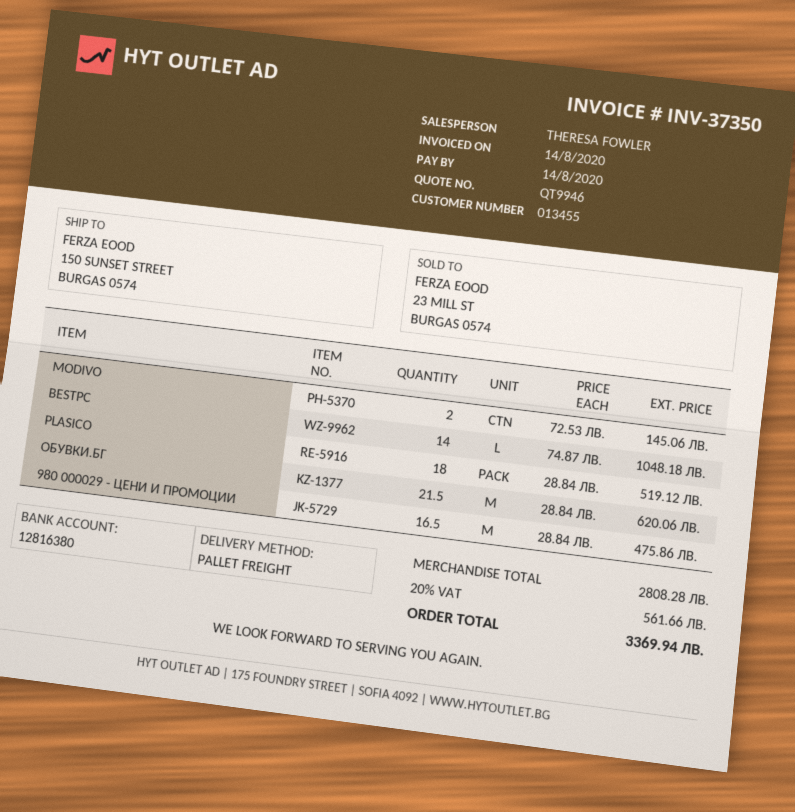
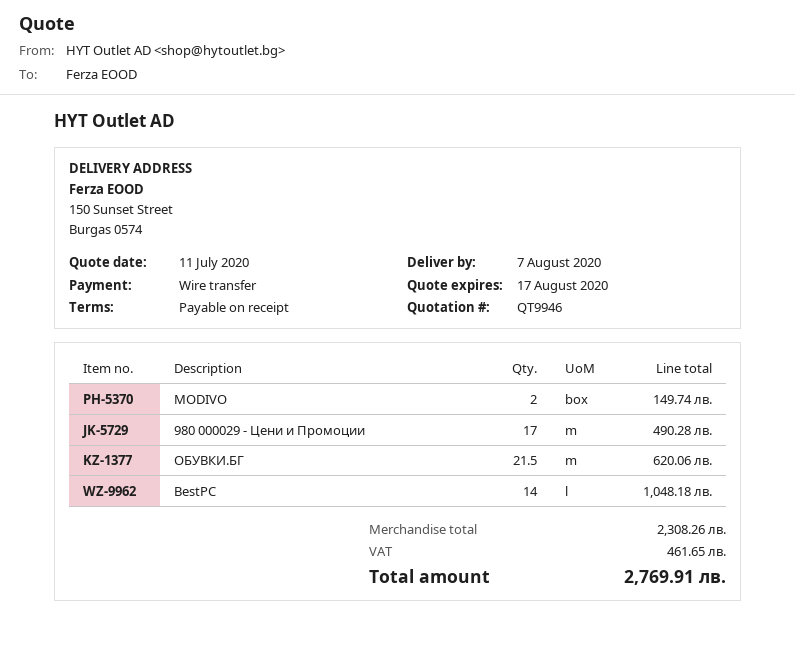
MODIVO: 2 for 145.06 -> 2 for 149.74
PLASICO: 18 for 519.12 -> none
980 000029 - ЦЕНИ И ПРОМОЦИИ: 16.5 for 475.86 -> 17 for 490.28
subtotal: 2808.28 -> 2308.26
tax: 561.66 -> 461.65
total: 3369.94 -> 2769.91

